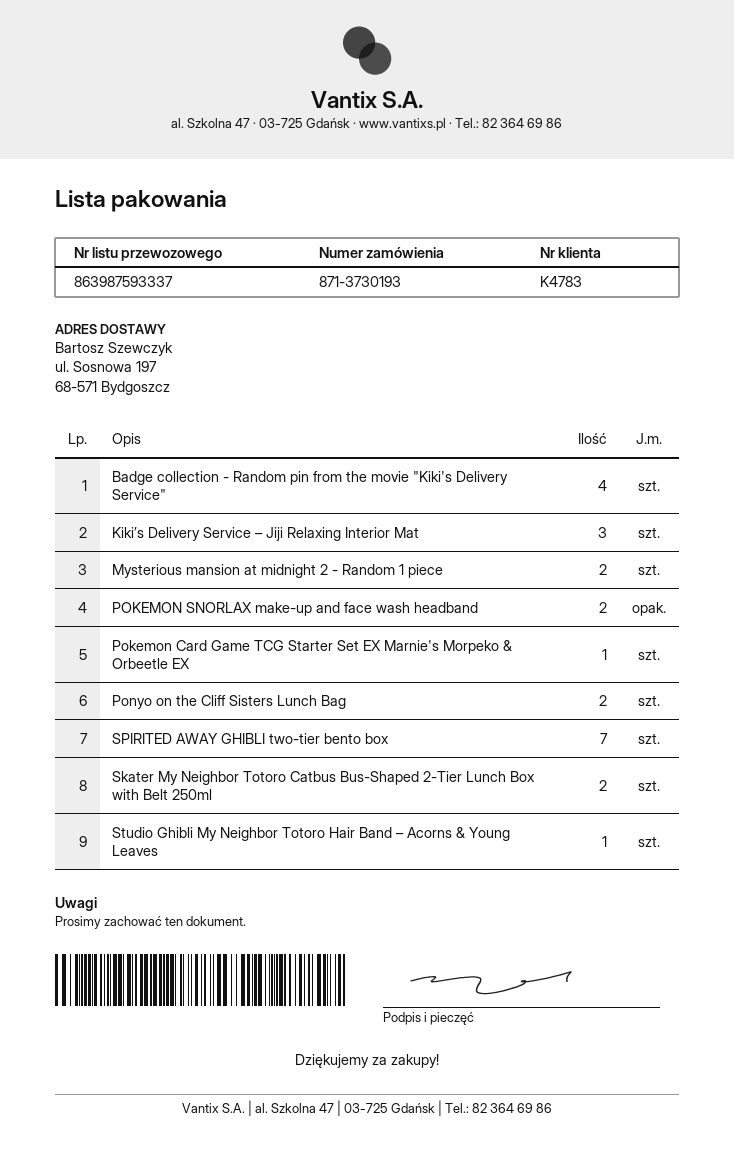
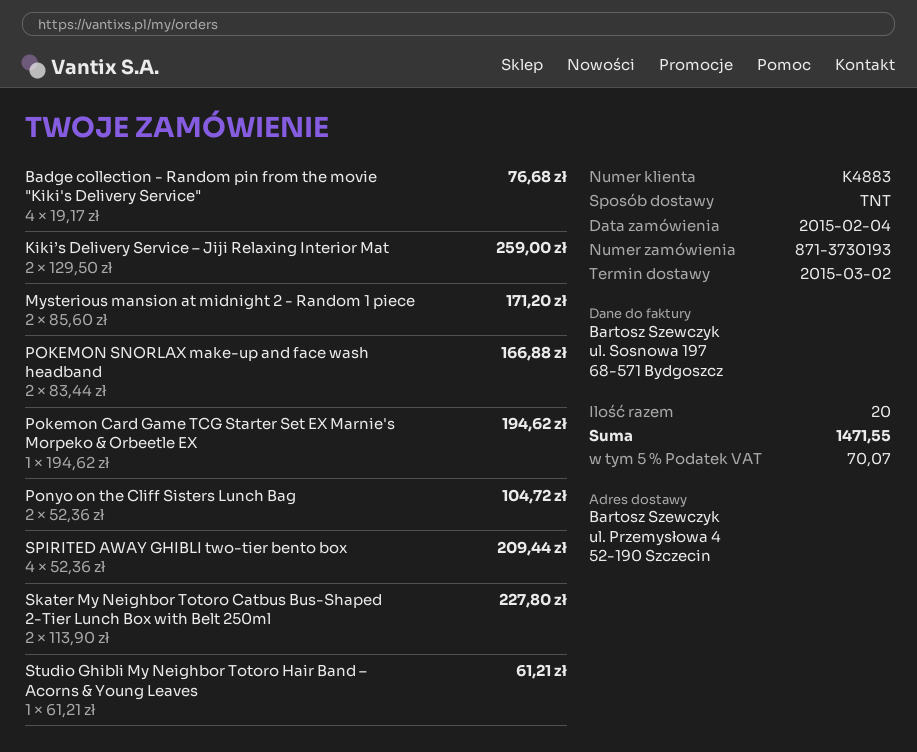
customer number: K4783 -> K4883
ship to: ul. Sosnowa 197, 68-571 Bydgoszcz -> ul. Przemysłowa 4, 52-190 Szczecin
Kiki’s Delivery Service – Jiji Relaxing Interior Mat: 3 -> 2
SPIRITED AWAY GHIBLI two-tier bento box: 7 -> 4

